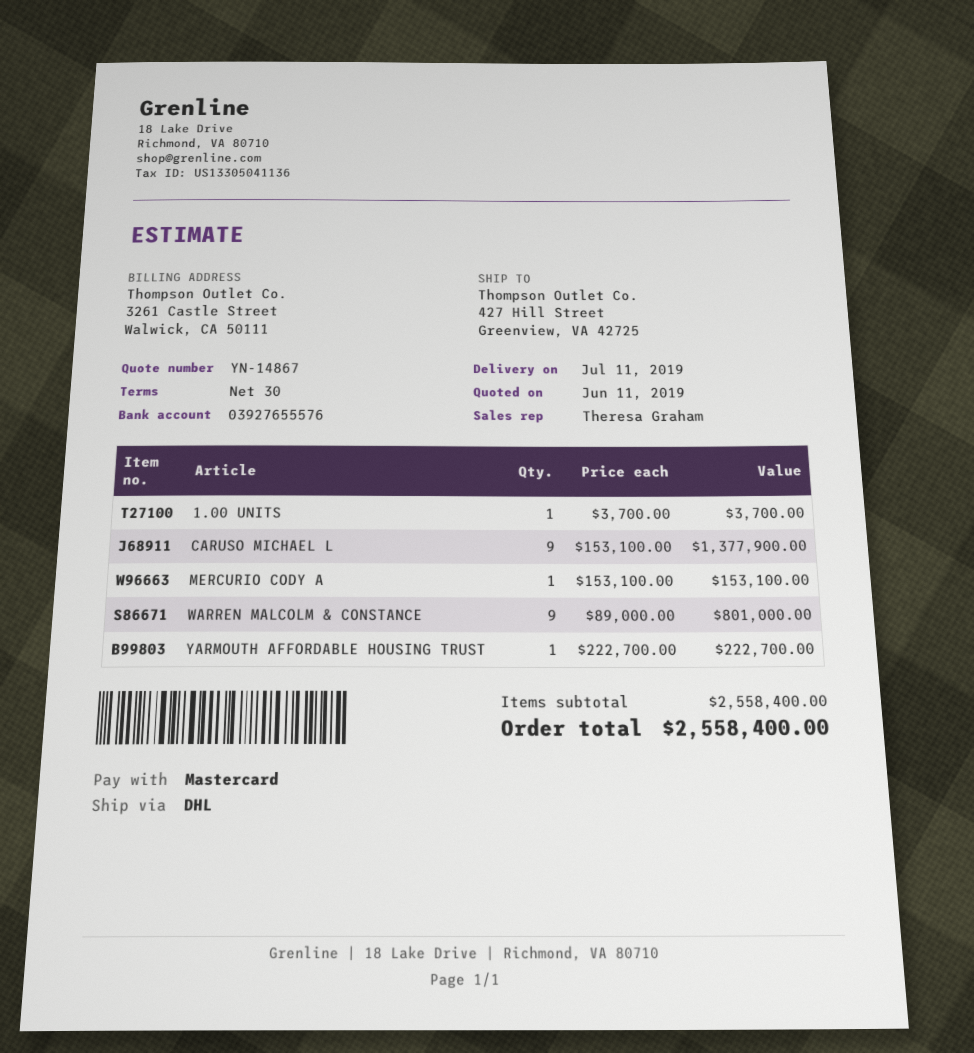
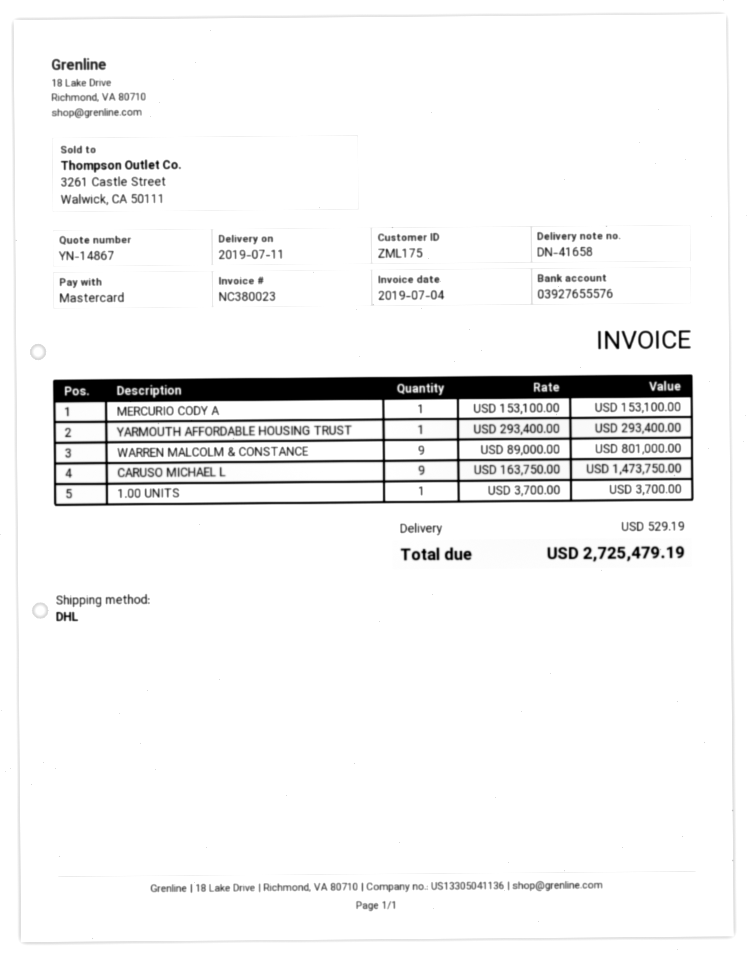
CARUSO MICHAEL L: 9 x 153100.00 = 1377900.00 -> 9 x 163750.00 = 1473750.00
YARMOUTH AFFORDABLE HOUSING TRUST: 1 x 222700.00 = 222700.00 -> 1 x 293400.00 = 293400.00
shipping: none -> 529.19
total: 2558400.00 -> 2725479.19

